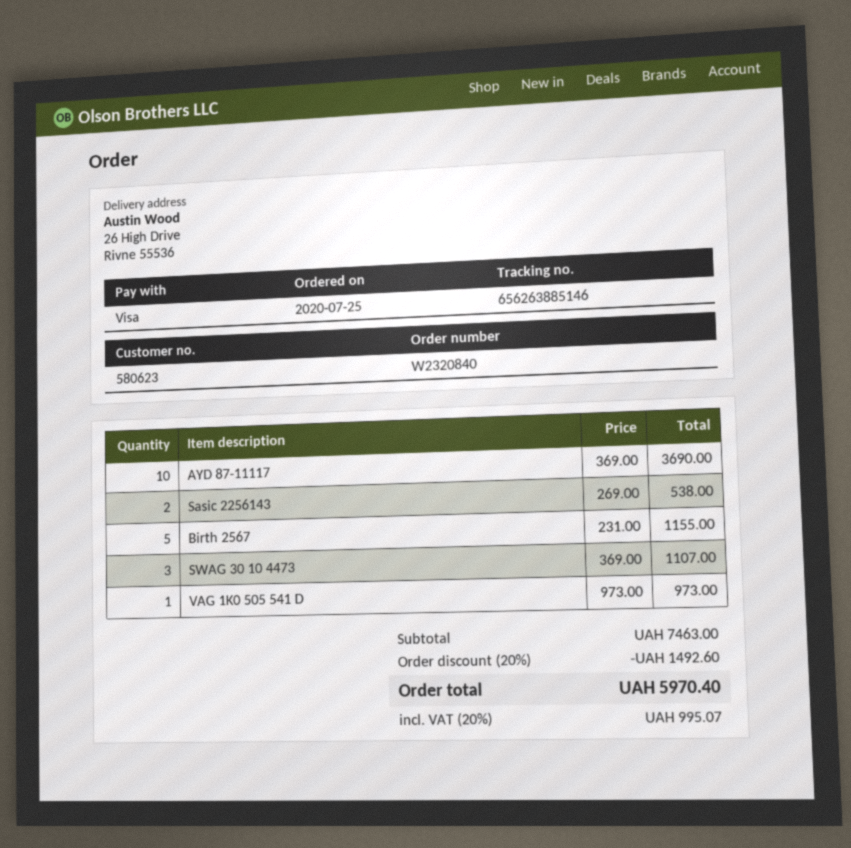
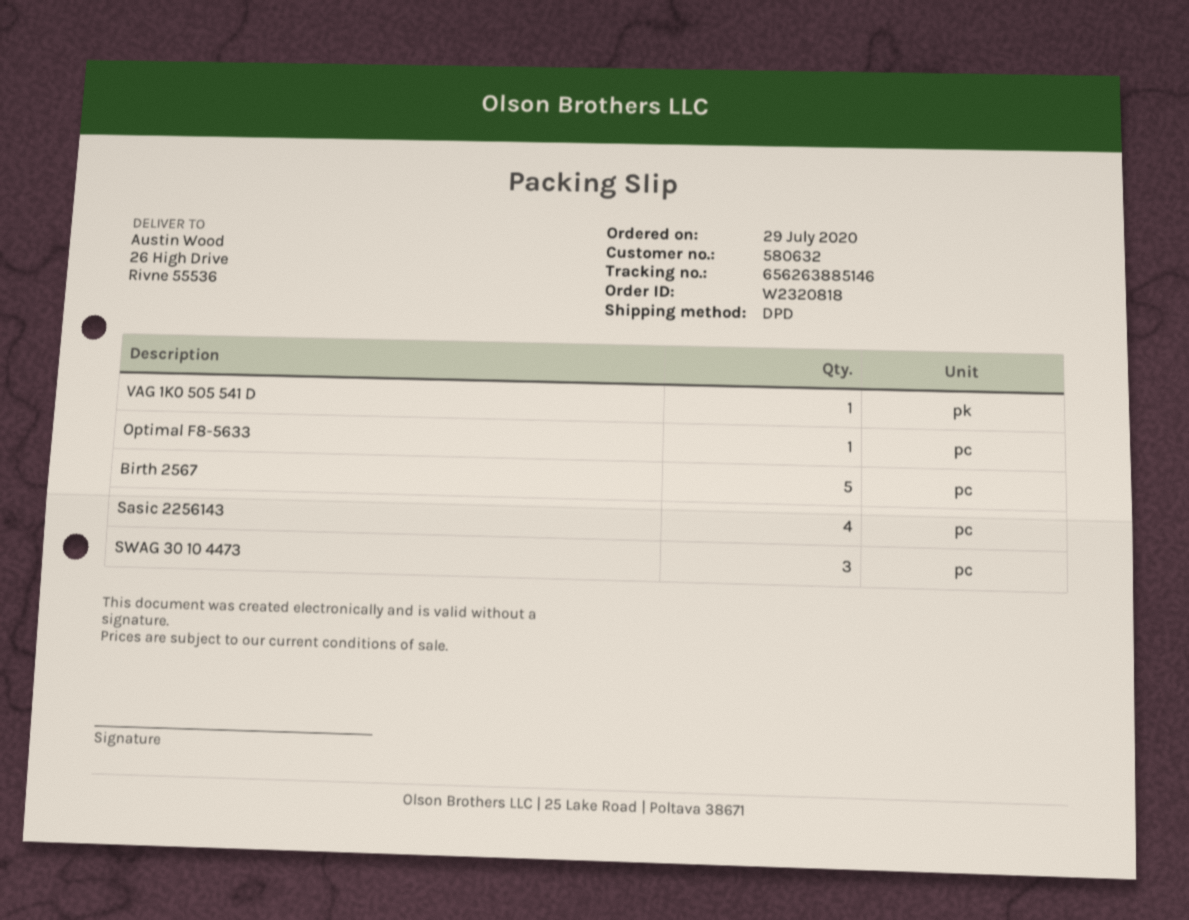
order number: W2320840 -> W2320818
order date: 2020-07-25 -> 2020-07-29
customer number: 580623 -> 580632
AYD 87-11117: 10 -> none
Sasic 2256143: 2 -> 4
Optimal F8-5633: none -> 1

